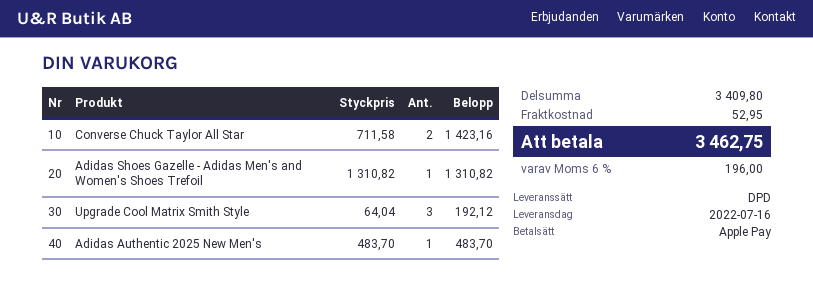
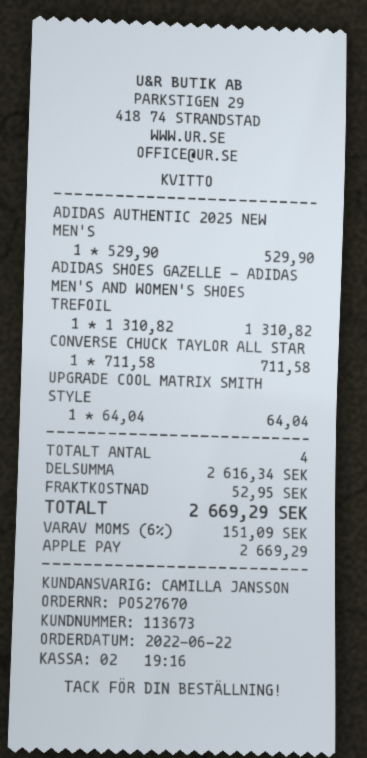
Converse Chuck Taylor All Star: 2 x 711.58 = 1423.16 -> 1 x 711.58 = 711.58
Upgrade Cool Matrix Smith Style: 3 x 64.04 = 192.12 -> 1 x 64.04 = 64.04
Adidas Authentic 2025 New Men's: 1 x 483.70 = 483.70 -> 1 x 529.90 = 529.90
subtotal: 3409.80 -> 2616.34
tax: 6% = 196.00 -> 6% = 151.09
total: 3462.75 -> 2669.29

